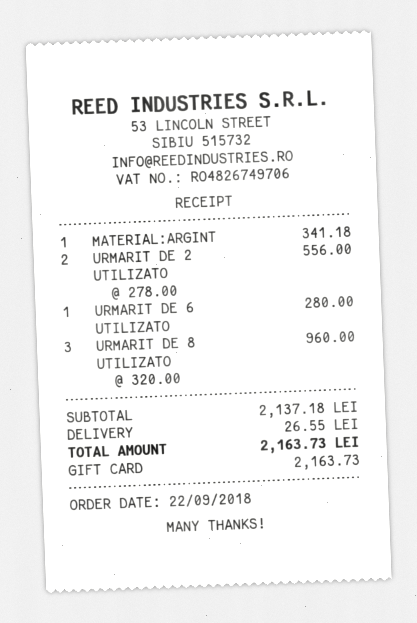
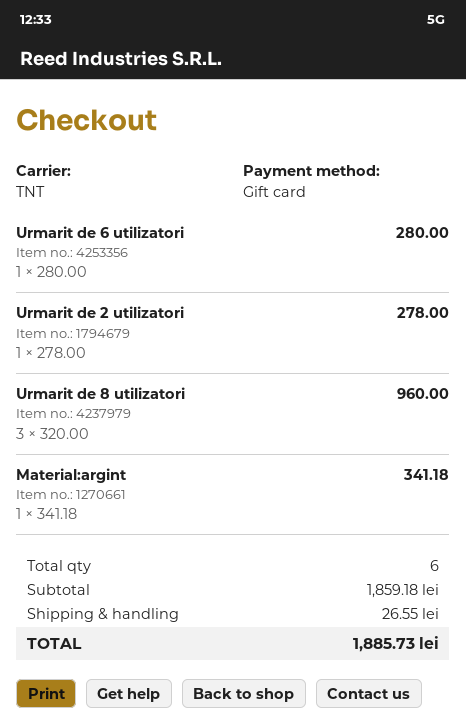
URMARIT DE 2 UTILIZATO: 2 x 278.00 = 556.00 -> 1 x 278.00 = 278.00
subtotal: 2137.18 -> 1859.18
total: 2163.73 -> 1885.73

